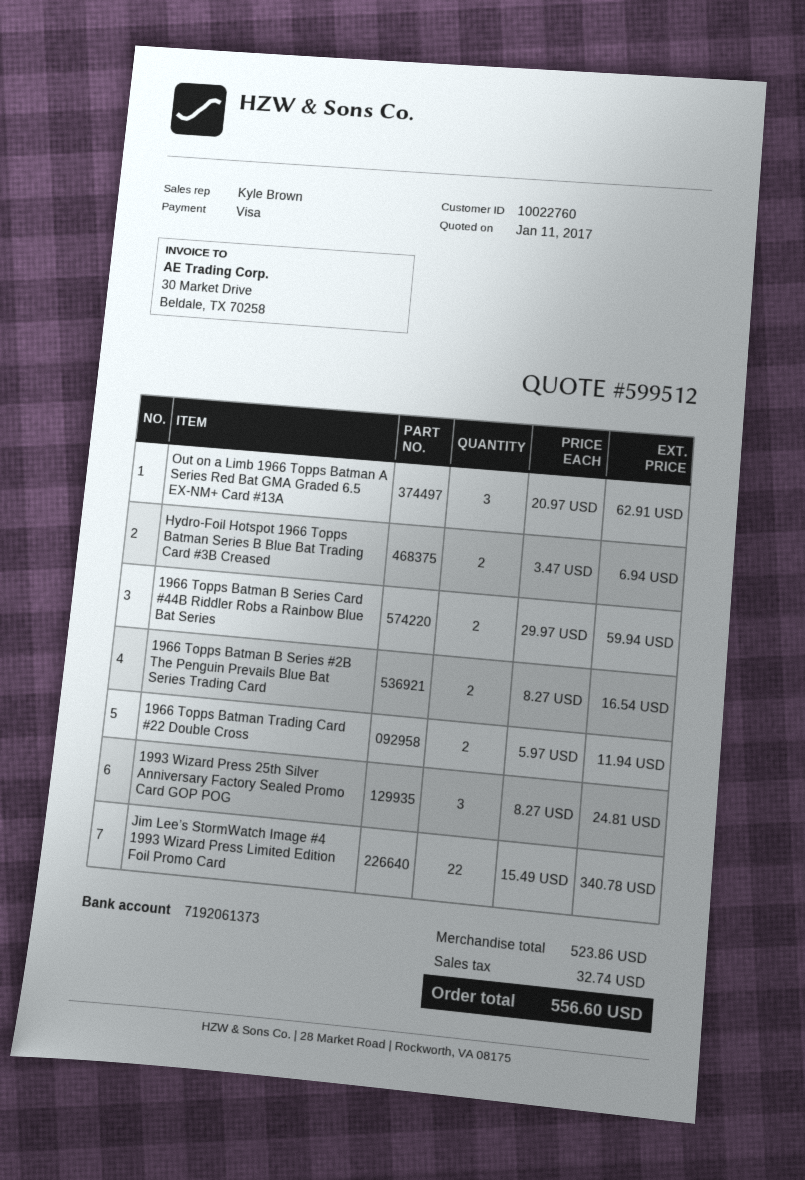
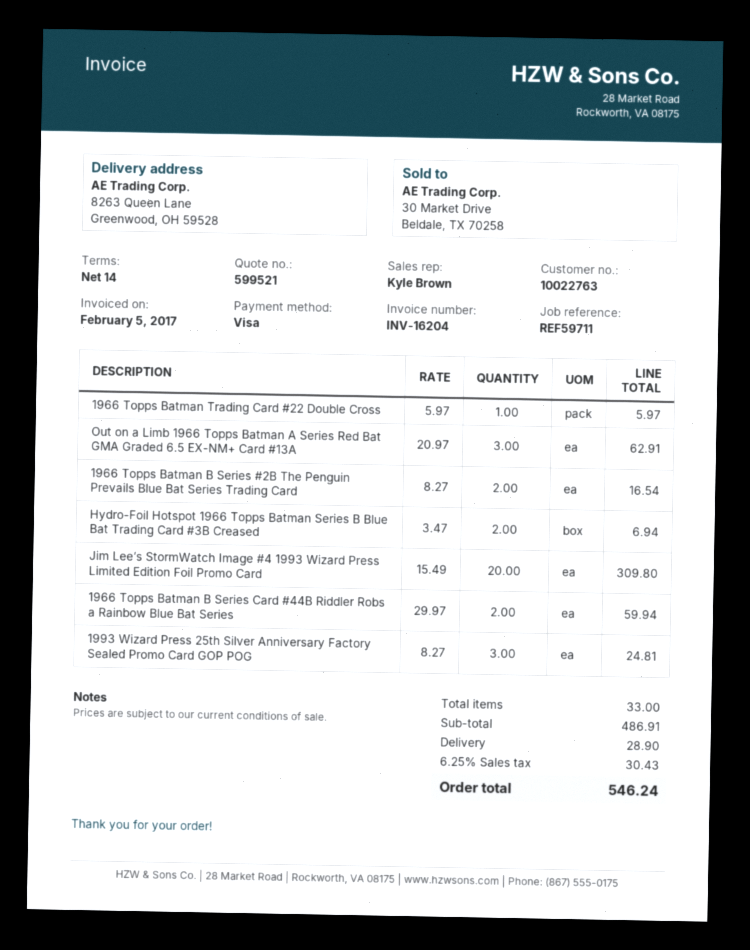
quote number: 599512 -> 599521
customer number: 10022760 -> 10022763
1966 Topps Batman Trading Card #22 Double Cross: 2 x 5.97 = 11.94 -> 1 x 5.97 = 5.97
Jim Lee’s StormWatch Image #4 1993 Wizard Press Limited Edition Foil Promo Card: 22 x 15.49 = 340.78 -> 20 x 15.49 = 309.80
subtotal: 523.86 -> 486.91
shipping: none -> 28.90
tax: 32.74 -> 30.43
total: 556.60 -> 546.24

